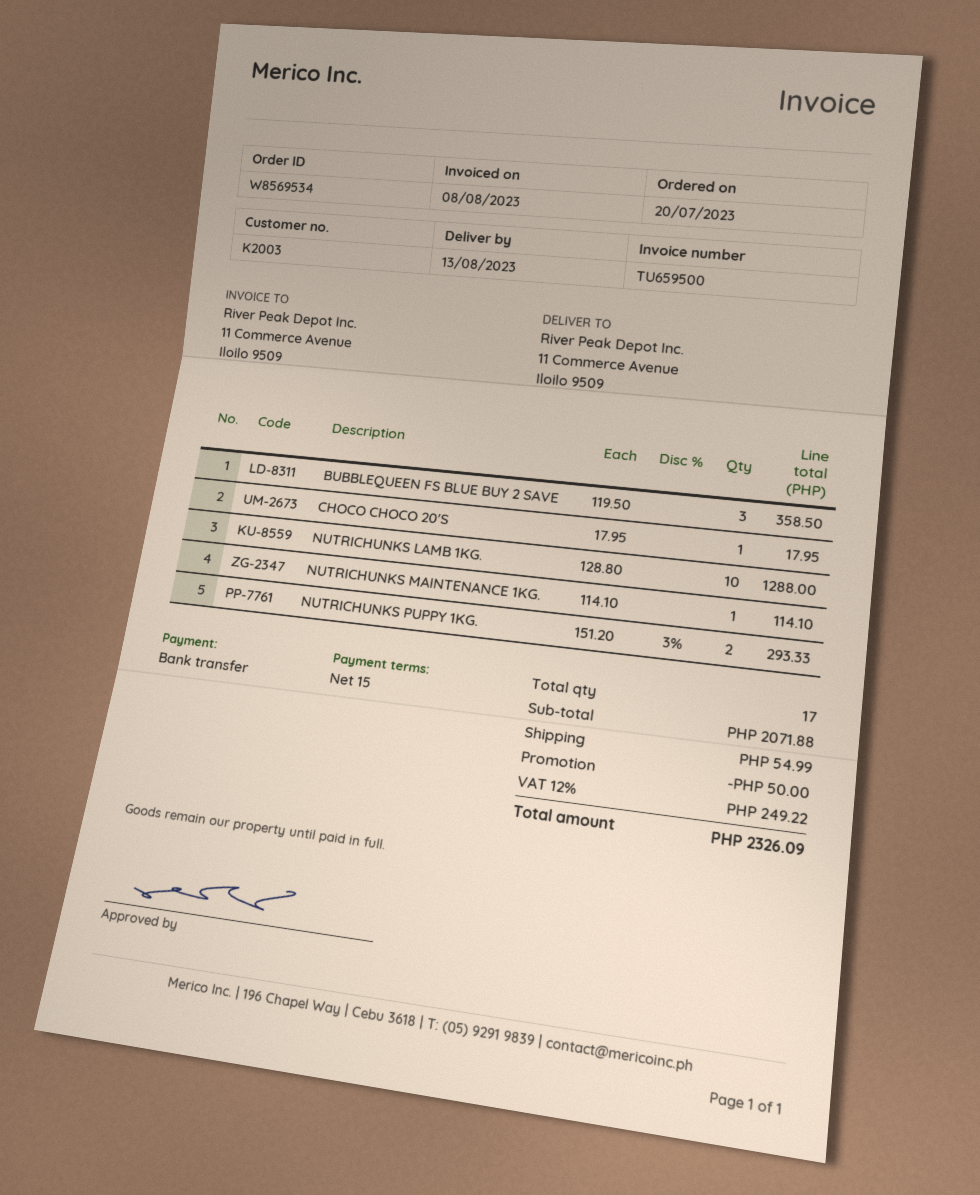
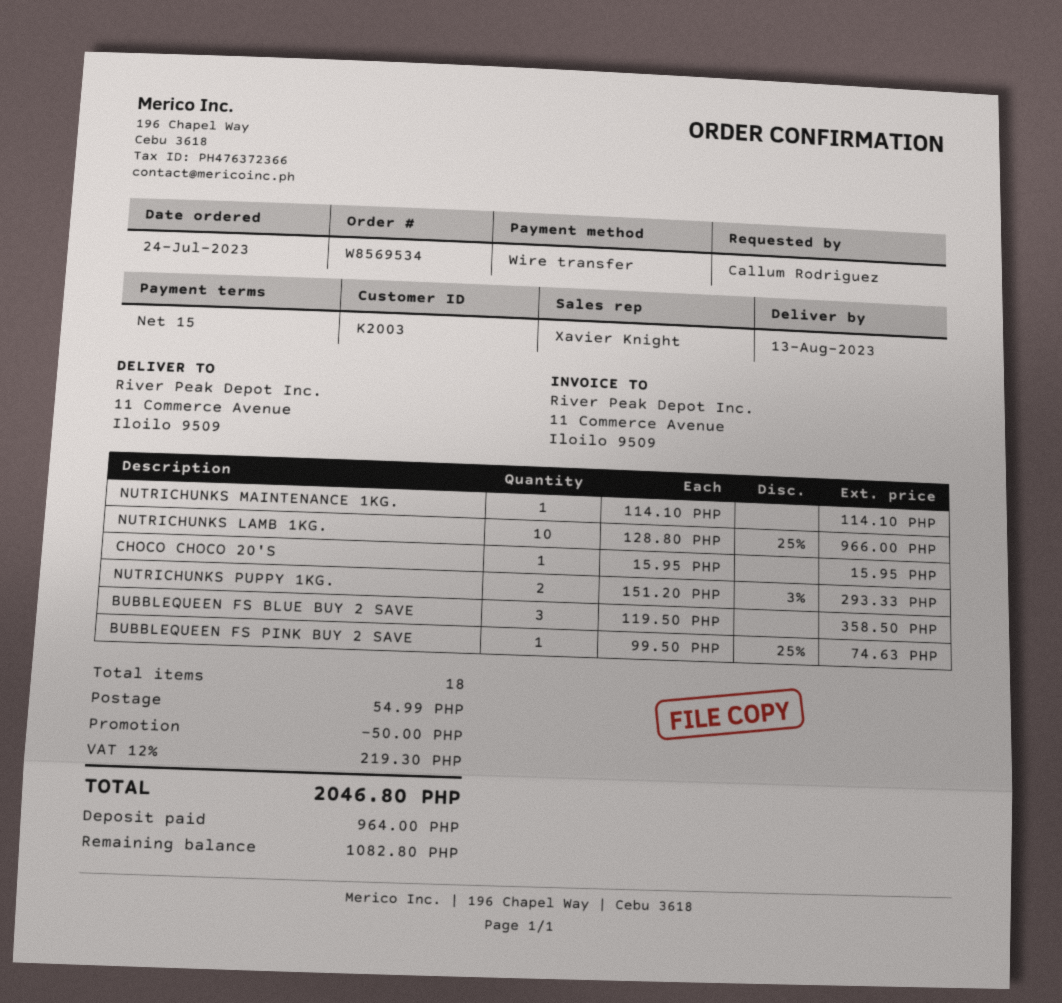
order date: 2023-07-20 -> 2023-07-24
CHOCO CHOCO 20'S: 1 x 17.95 = 17.95 -> 1 x 15.95 = 15.95
NUTRICHUNKS LAMB 1KG.: 10 x 128.80 = 1288.00 -> 10 x 128.80 - 25% = 966.00
BUBBLEQUEEN FS PINK BUY 2 SAVE: none -> 1 x 99.50 - 25% = 74.63
total quantity: 17 -> 18
tax: 12% = 249.22 -> 12% = 219.30
total: 2326.09 -> 2046.80

